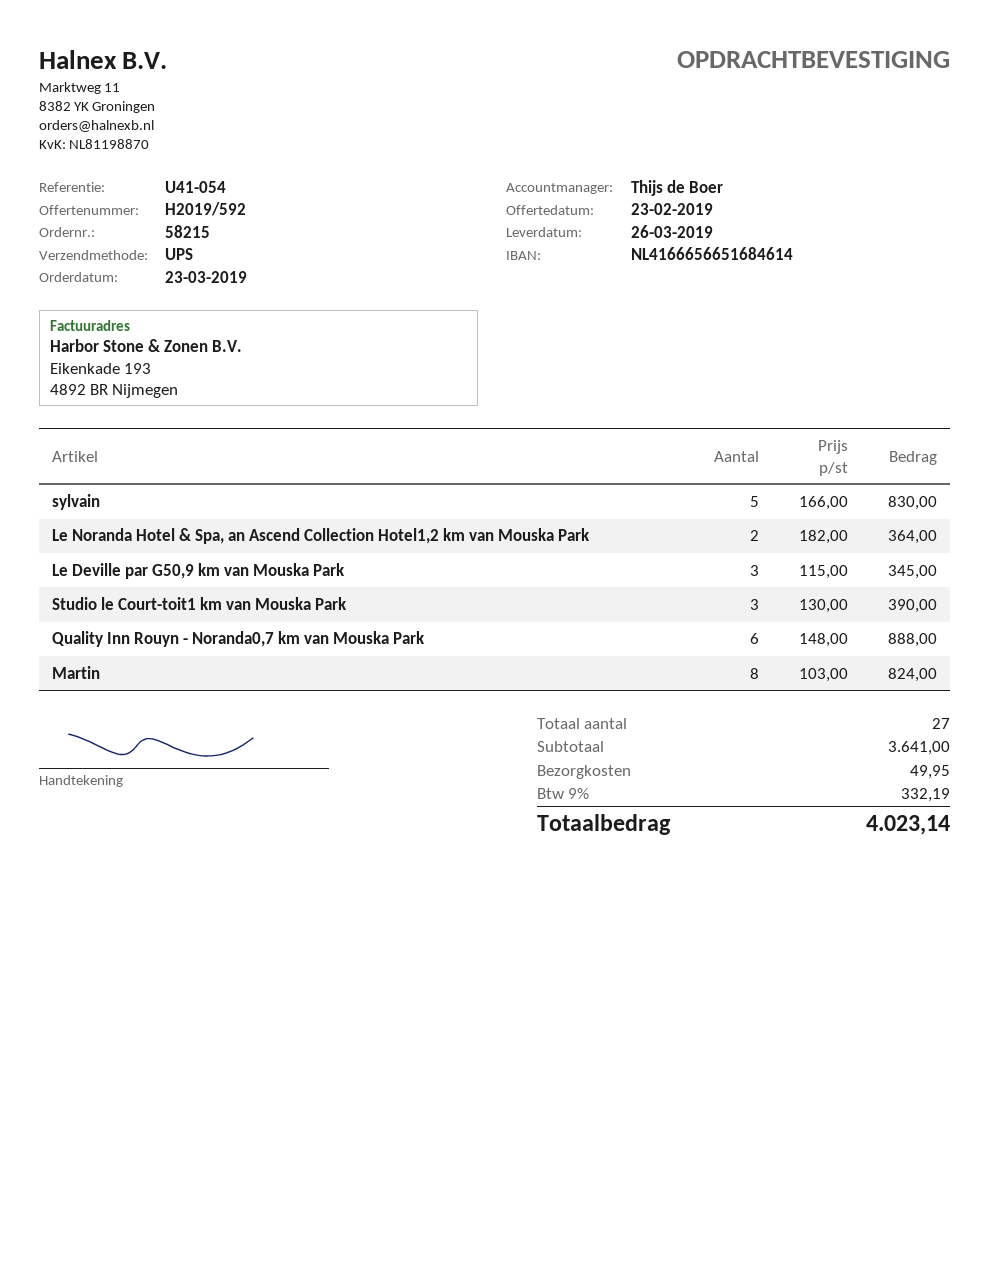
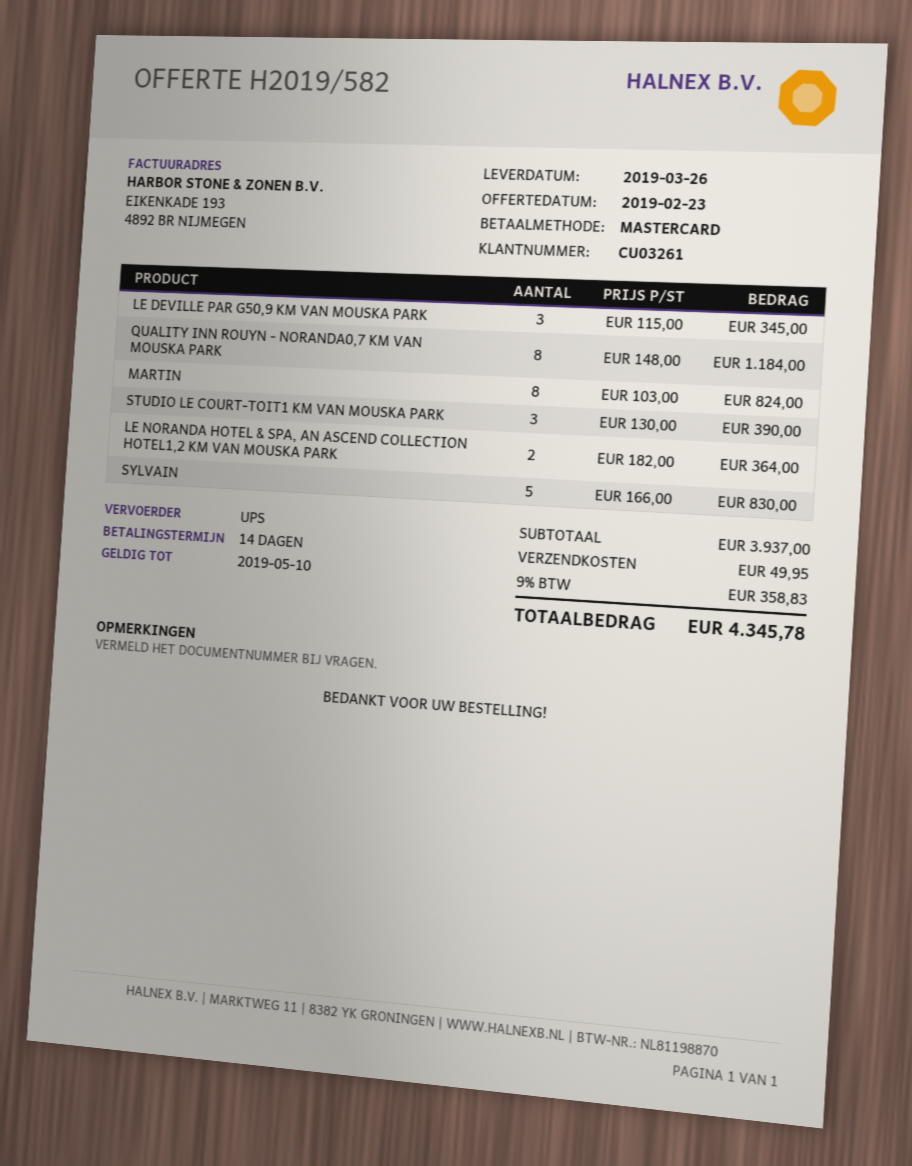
quote number: H2019/592 -> H2019/582
Quality Inn Rouyn - Noranda0,7 km van Mouska Park: 6 x 148.00 = 888.00 -> 8 x 148.00 = 1184.00
subtotal: 3641.00 -> 3937.00
tax: 9% = 332.19 -> 9% = 358.83
total: 4023.14 -> 4345.78

